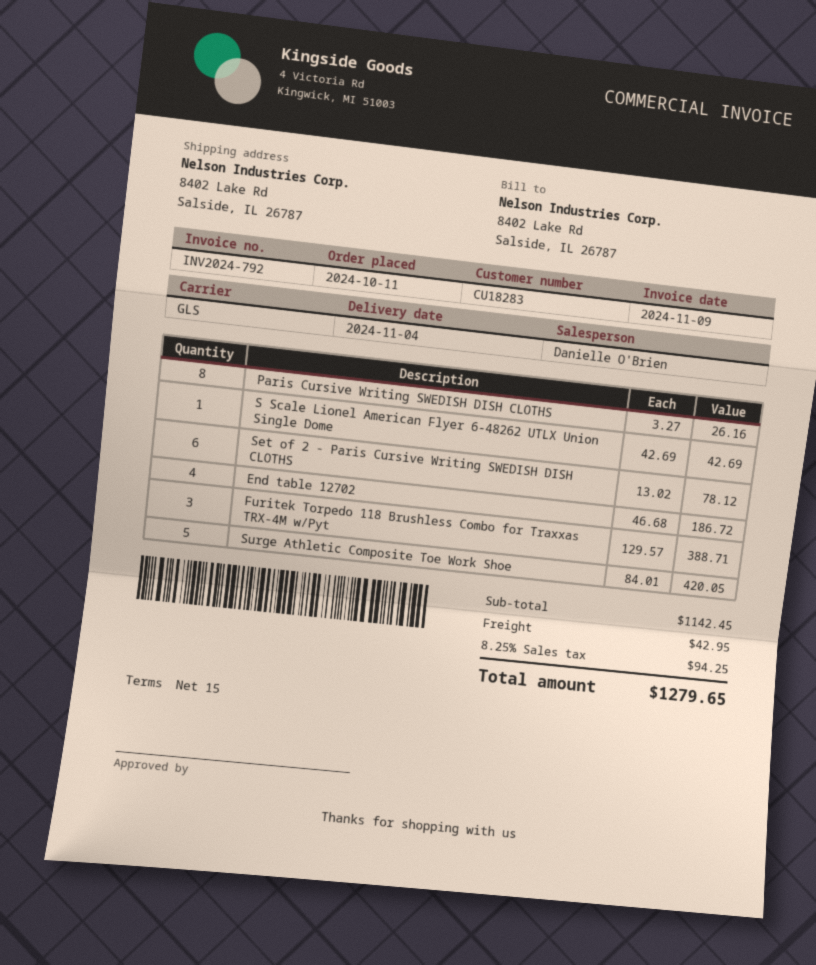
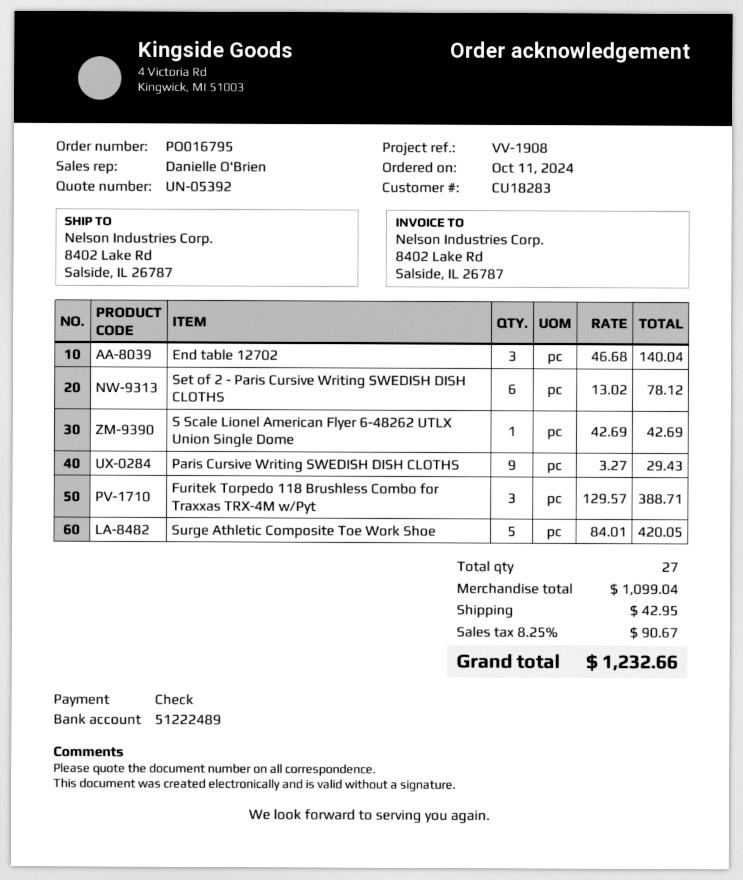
Paris Cursive Writing SWEDISH DISH CLOTHS: 8 x 3.27 = 26.16 -> 9 x 3.27 = 29.43
End table 12702: 4 x 46.68 = 186.72 -> 3 x 46.68 = 140.04
subtotal: 1142.45 -> 1099.04
tax: 8.25% = 94.25 -> 8.25% = 90.67
total: 1279.65 -> 1232.66

